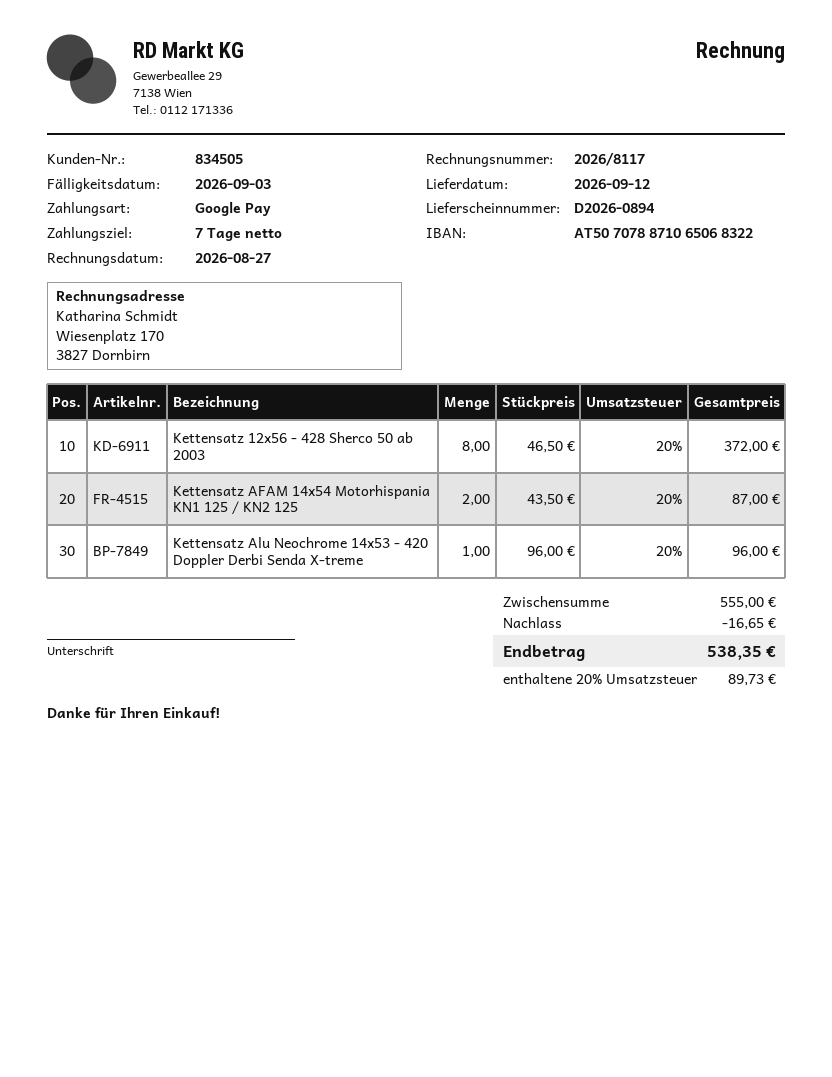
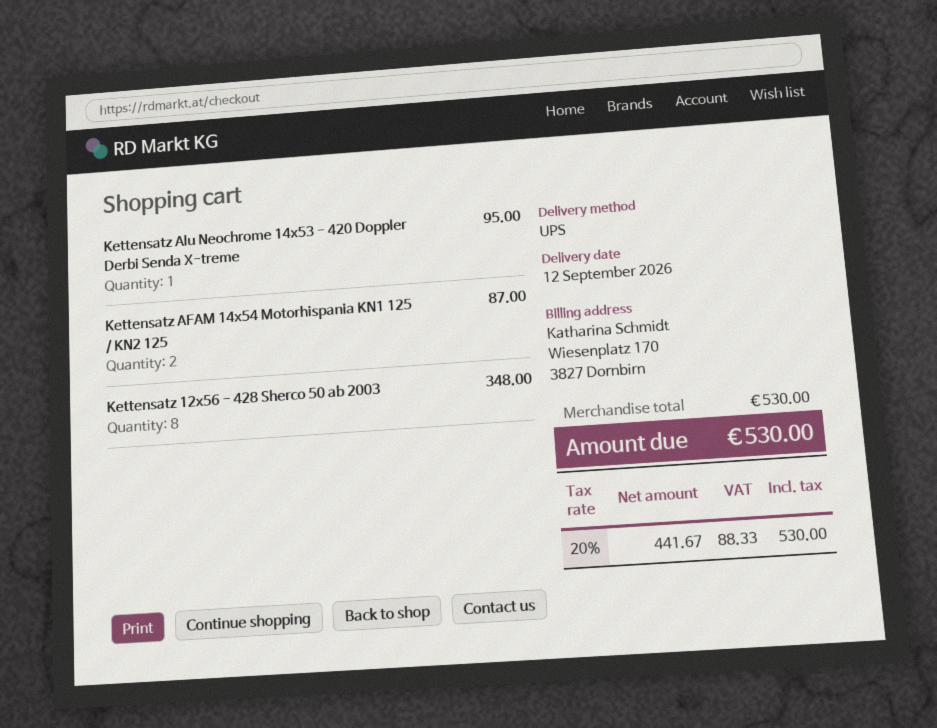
Kettensatz 12x56 - 428 Sherco 50 ab 2003: 8 for 372.00 -> 8 for 348.00
Kettensatz Alu Neochrome 14x53 - 420 Doppler Derbi Senda X-treme: 1 for 96.00 -> 1 for 95.00
subtotal: 555.00 -> 530.00
discount: 16.65 -> none
tax: 20% = 89.73 -> 20% = 88.33
total: 538.35 -> 530.00

